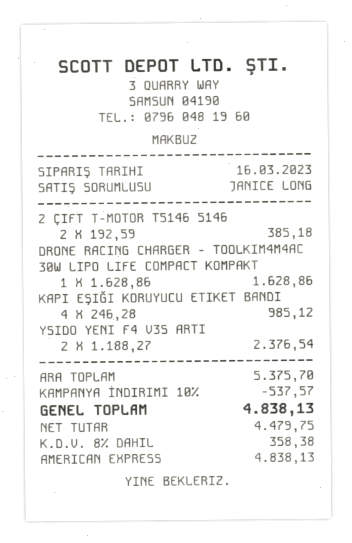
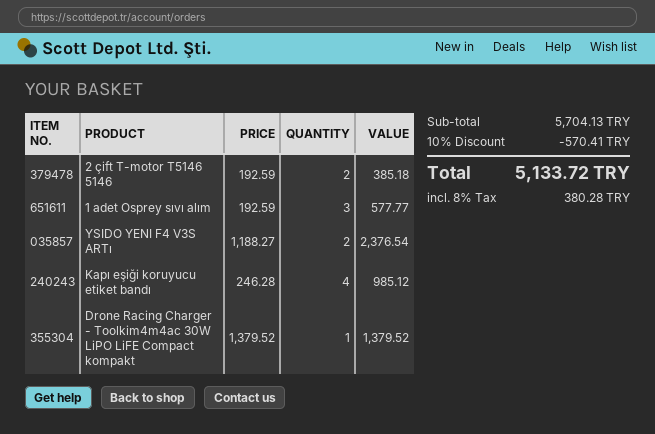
DRONE RACING CHARGER - TOOLKIM4M4AC 30W LIPO LIFE COMPACT KOMPAKT: 1 x 1628.86 = 1628.86 -> 1 x 1379.52 = 1379.52
1 adet Osprey sıvı alım: none -> 3 x 192.59 = 577.77
subtotal: 5375.70 -> 5704.13
discount: 10% = 537.57 -> 10% = 570.41
tax: 8% = 358.38 -> 8% = 380.28
total: 4838.13 -> 5133.72

